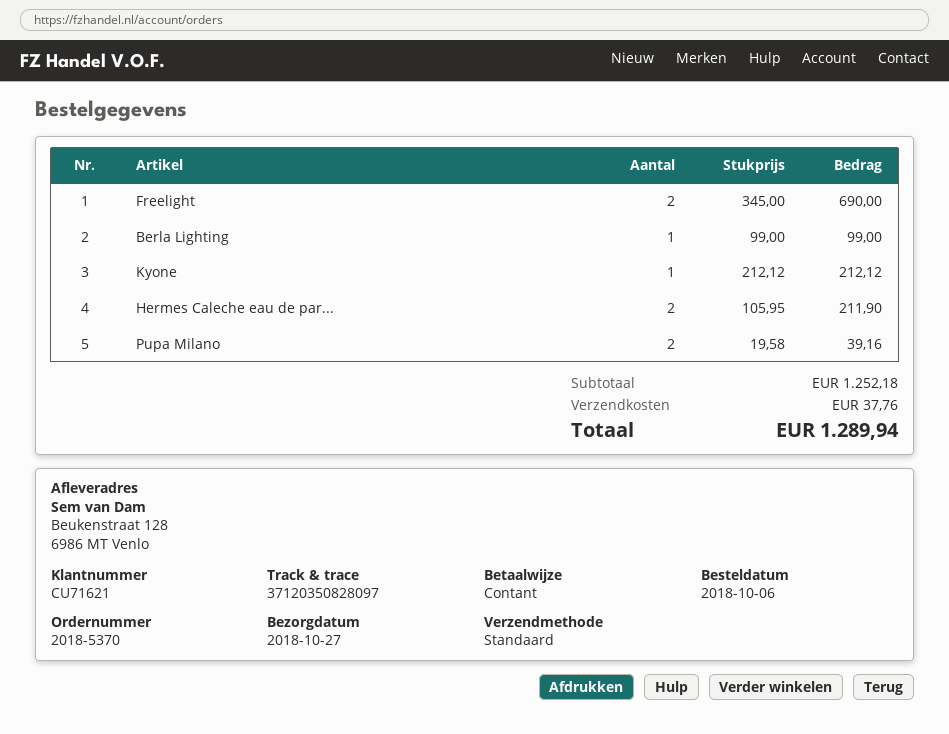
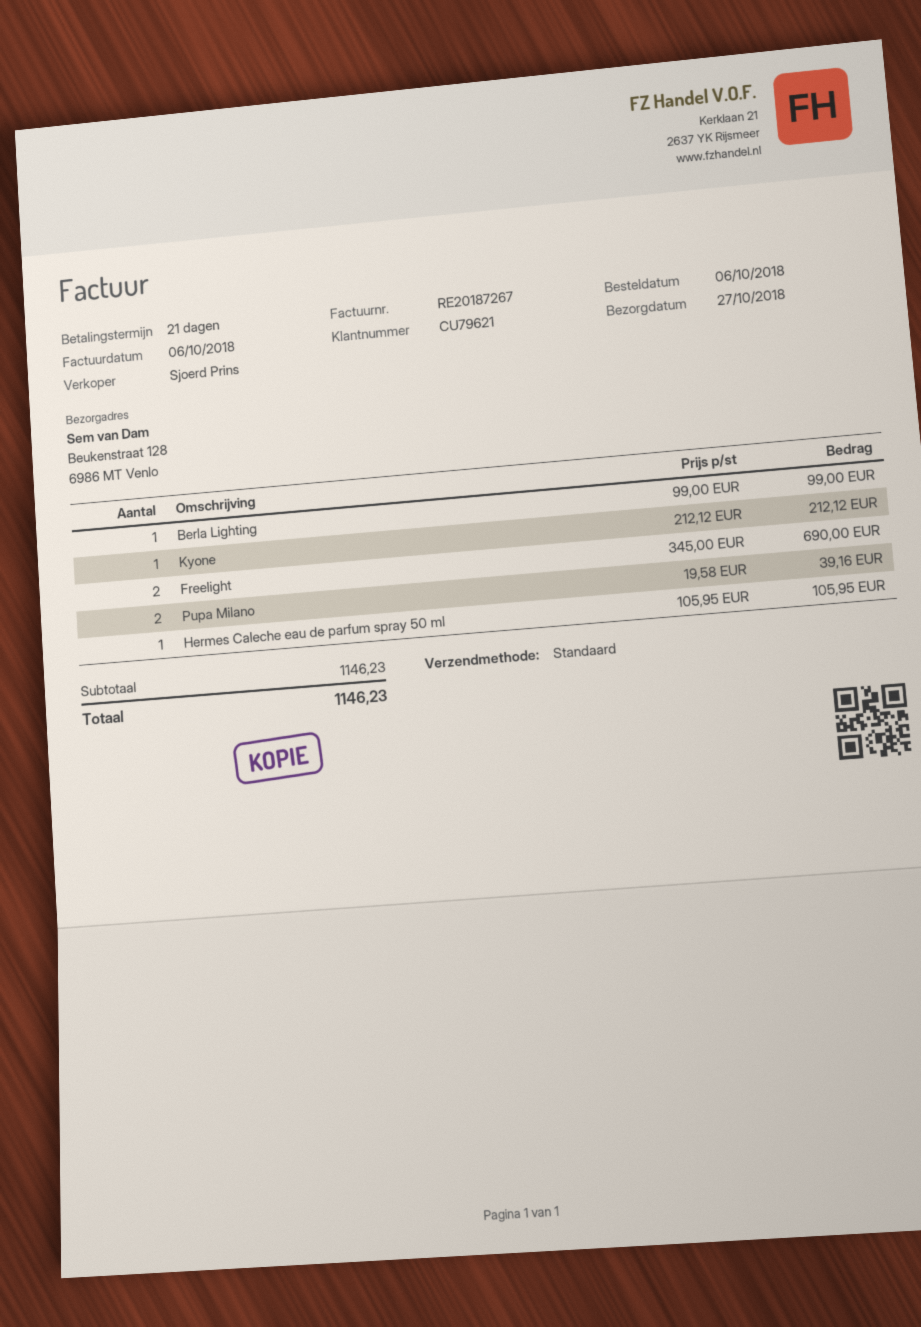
customer number: CU71621 -> CU79621
Hermes Caleche eau de par...: 2 x 105.95 = 211.90 -> 1 x 105.95 = 105.95
subtotal: 1252.18 -> 1146.23
shipping: 37.76 -> none
total: 1289.94 -> 1146.23

